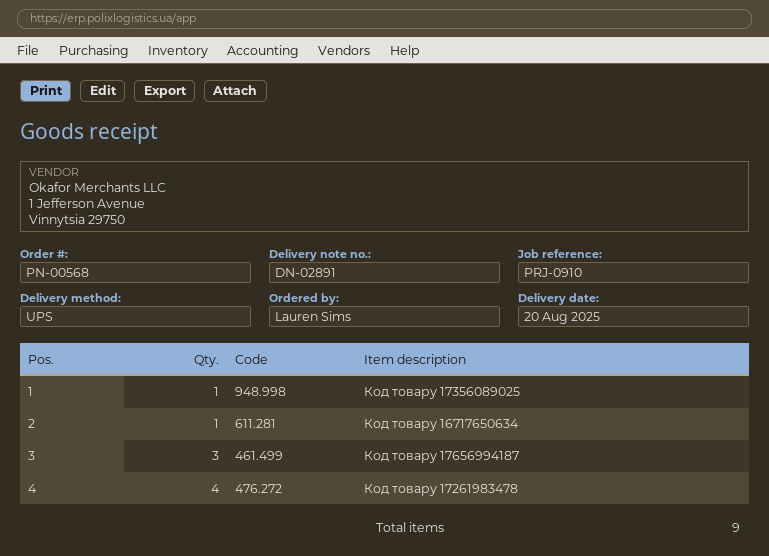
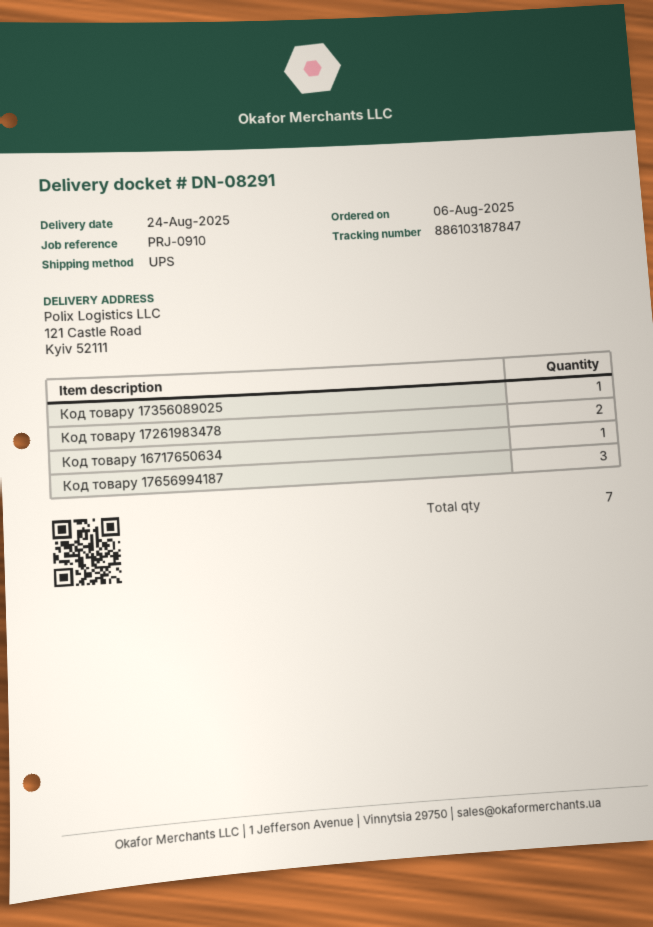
delivery note number: DN-02891 -> DN-08291
delivery date: 2025-08-20 -> 2025-08-24
Код товару 17261983478: 4 -> 2
total quantity: 9 -> 7

